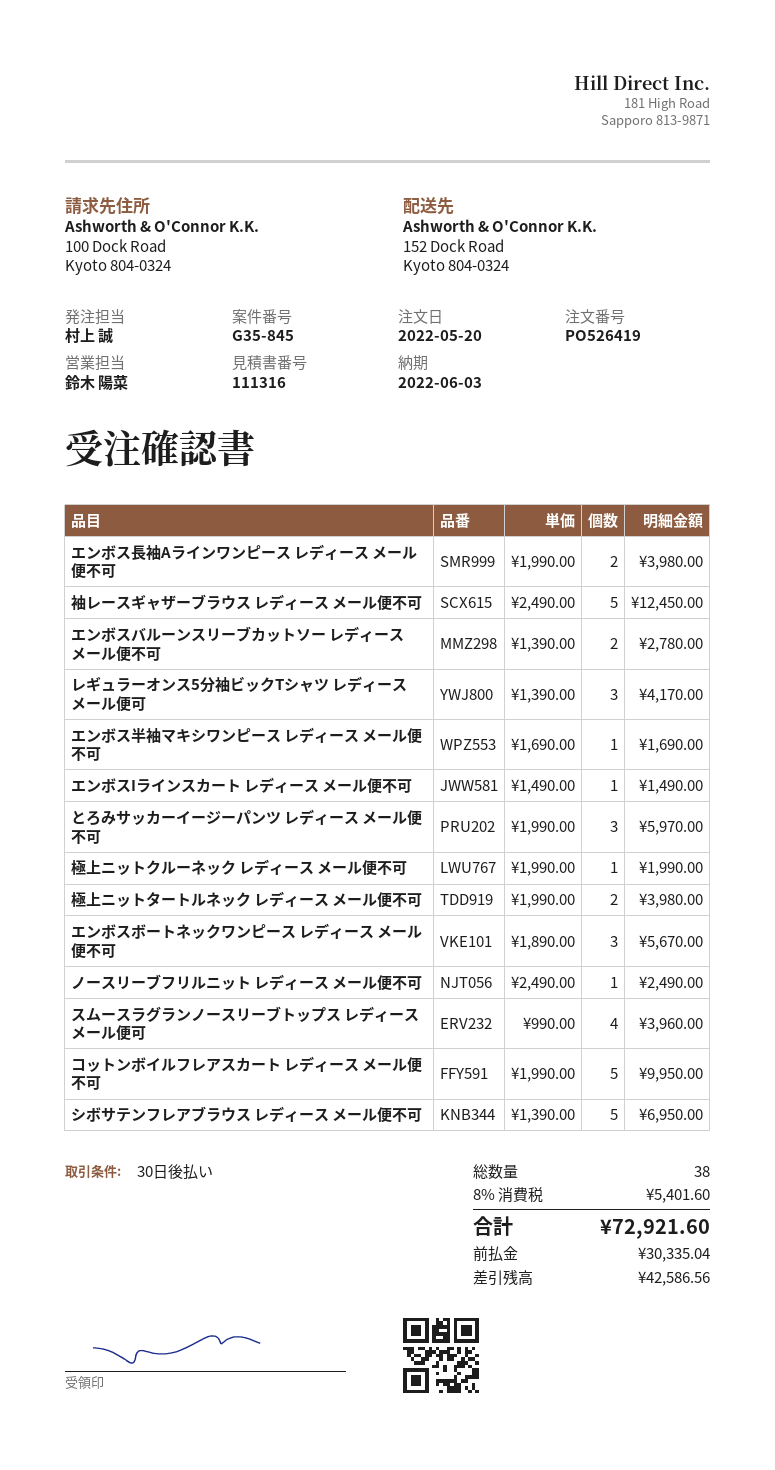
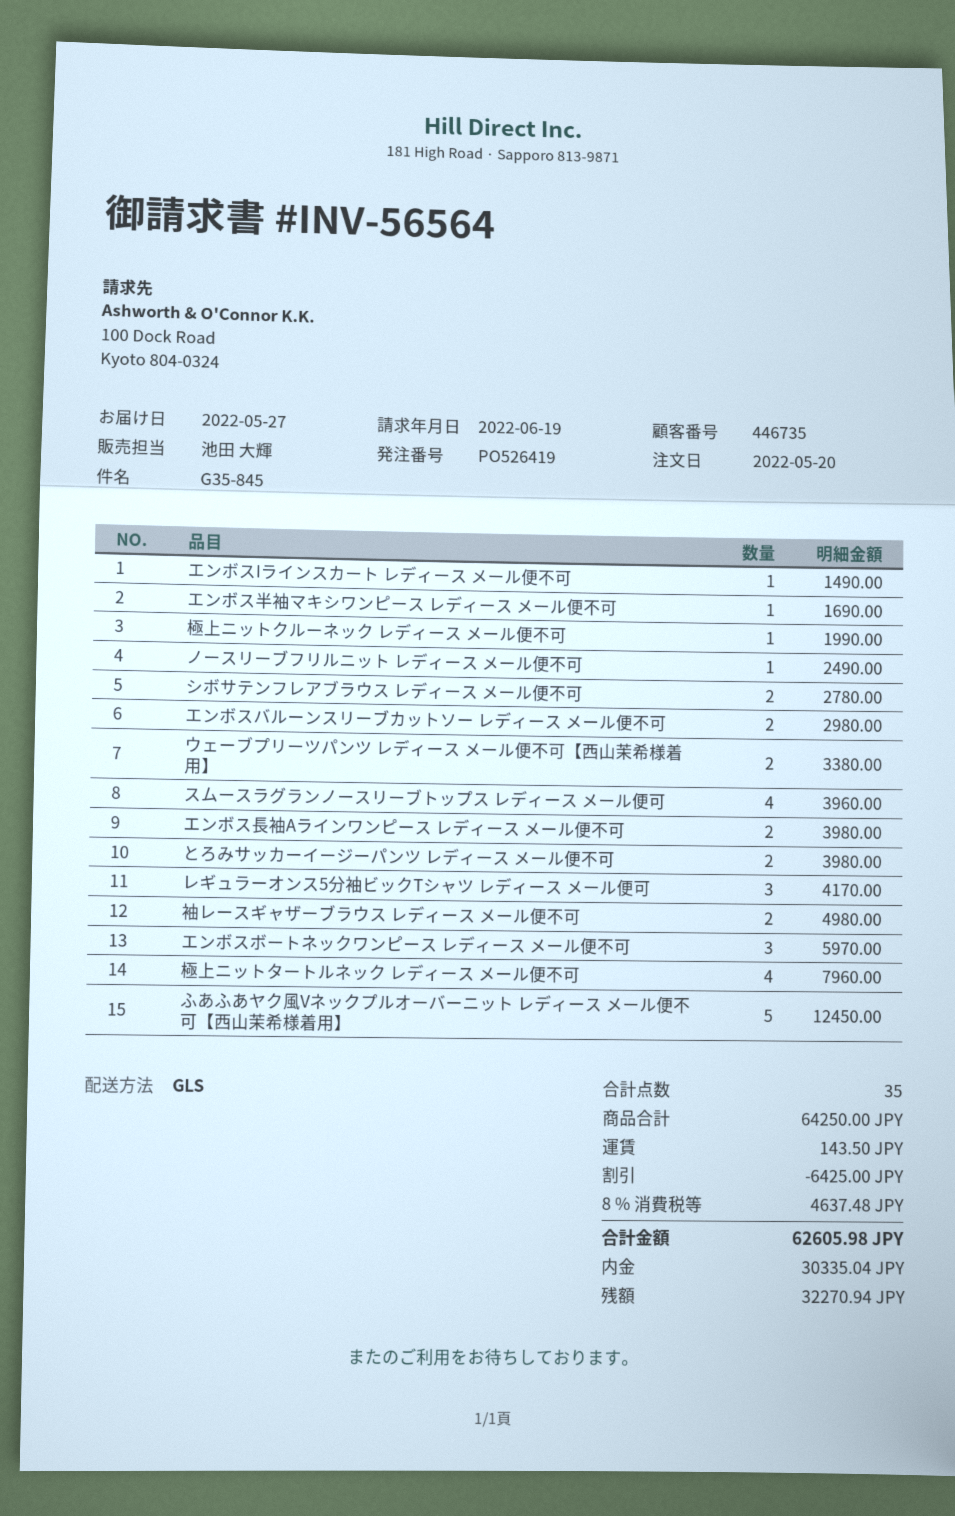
delivery date: 2022-06-03 -> 2022-05-27
sales rep: 鈴木 陽菜 -> 池田 大輝
袖レースギャザーブラウス レディース メール便不可: 5 for 12450.00 -> 2 for 4980.00
エンボスバルーンスリーブカットソー レディース メール便不可: 2 for 2780.00 -> 2 for 2980.00
とろみサッカーイージーパンツ レディース メール便不可: 3 for 5970.00 -> 2 for 3980.00
極上ニットタートルネック レディース メール便不可: 2 for 3980.00 -> 4 for 7960.00
エンボスボートネックワンピース レディース メール便不可: 3 for 5670.00 -> 3 for 5970.00
コットンボイルフレアスカート レディース メール便不可: 5 for 9950.00 -> none
シボサテンフレアブラウス レディース メール便不可: 5 for 6950.00 -> 2 for 2780.00
ウェーブプリーツパンツ レディース メール便不可【西山茉希様着用】: none -> 2 for 3380.00
ふあふあヤク風Vネックプルオーバーニット レディース メール便不可【西山茉希様着用】: none -> 5 for 12450.00
total quantity: 38 -> 35
discount: none -> 6425.00
shipping: none -> 143.50
tax: 8% = 5401.60 -> 8% = 4637.48
total: 72921.60 -> 62605.98
balance: 42586.56 -> 32270.94

